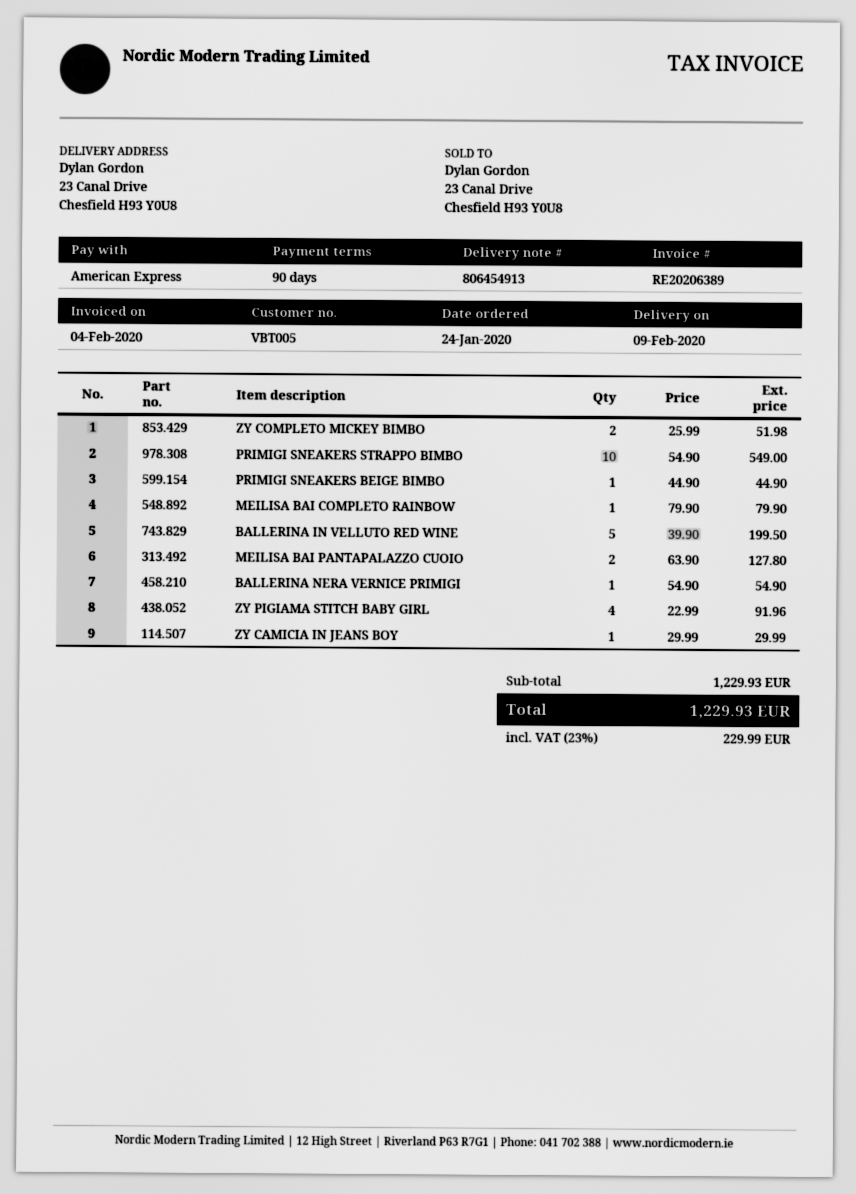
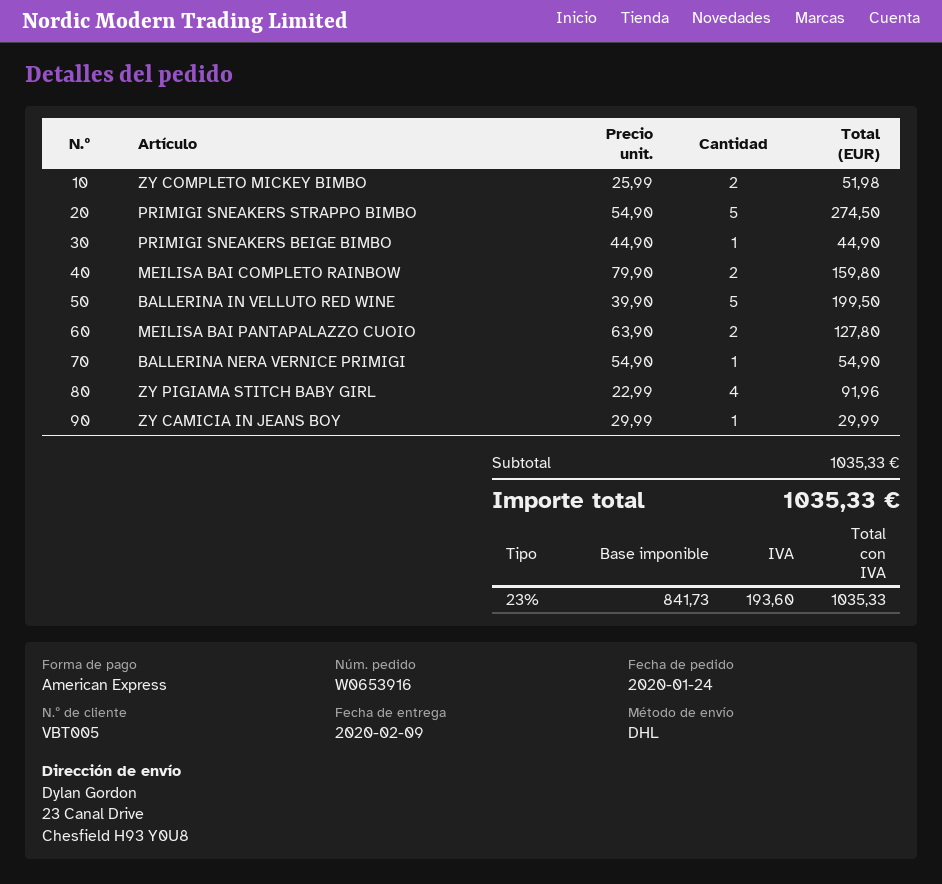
PRIMIGI SNEAKERS STRAPPO BIMBO: 10 x 54.90 = 549.00 -> 5 x 54.90 = 274.50
MEILISA BAI COMPLETO RAINBOW: 1 x 79.90 = 79.90 -> 2 x 79.90 = 159.80
subtotal: 1229.93 -> 1035.33
tax: 23% = 229.99 -> 23% = 193.60
total: 1229.93 -> 1035.33

